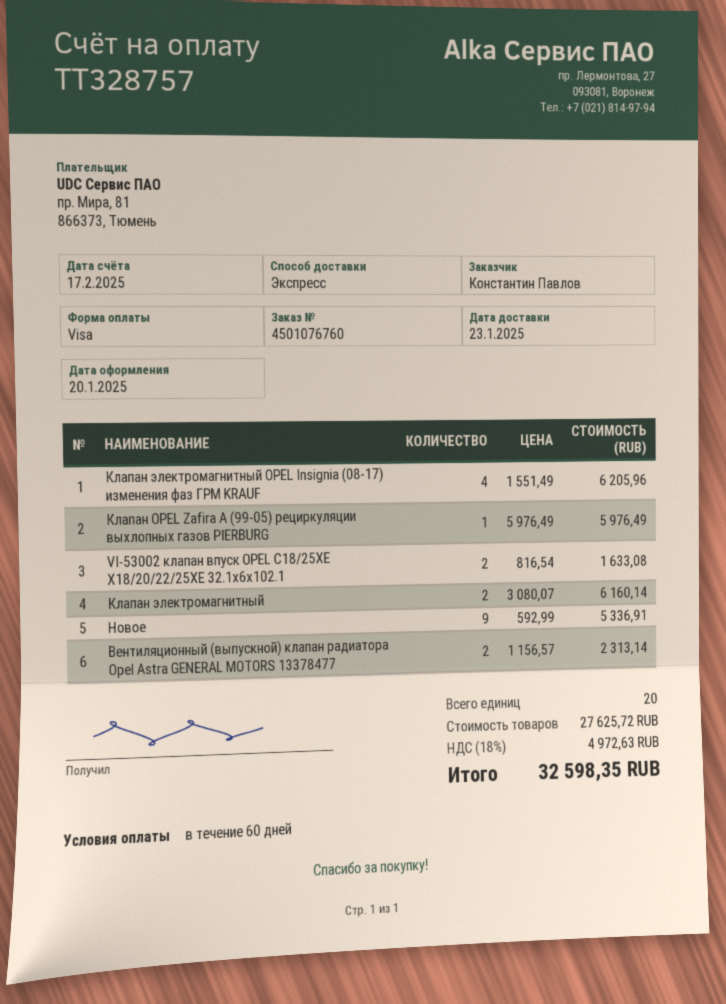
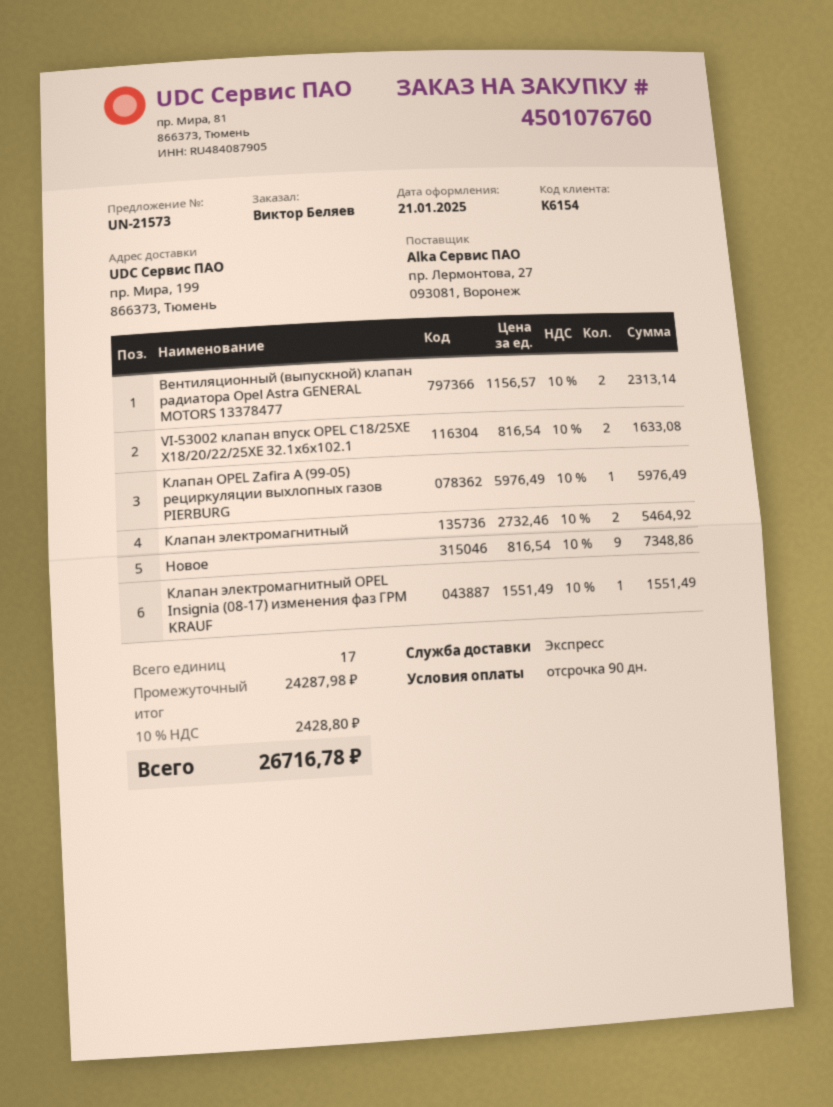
order date: 2025-01-20 -> 2025-01-21
payment terms: 60 days -> 90 days
ordered by: Константин Павлов -> Виктор Беляев
Клапан электромагнитный OPEL Insignia (08-17) изменения фаз ГРМ KRAUF: 4 x 1551.49 = 6205.96 -> 1 x 1551.49 = 1551.49
Клапан электромагнитный: 2 x 3080.07 = 6160.14 -> 2 x 2732.46 = 5464.92
Новое: 9 x 592.99 = 5336.91 -> 9 x 816.54 = 7348.86
total quantity: 20 -> 17
subtotal: 27625.72 -> 24287.98
tax: 18% = 4972.63 -> 10% = 2428.80
total: 32598.35 -> 26716.78

